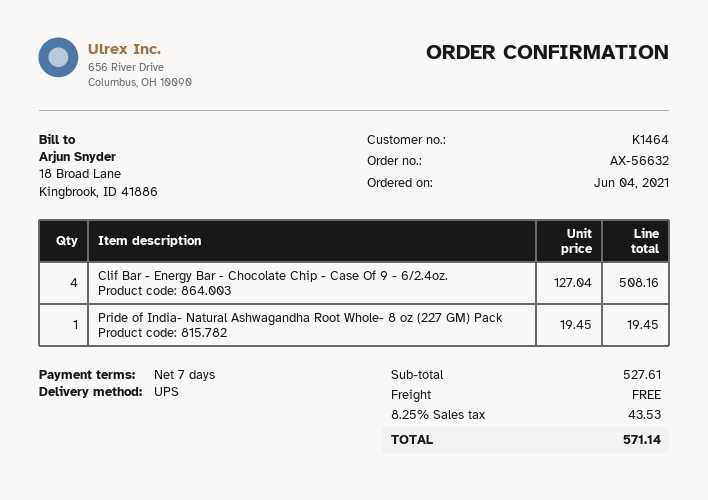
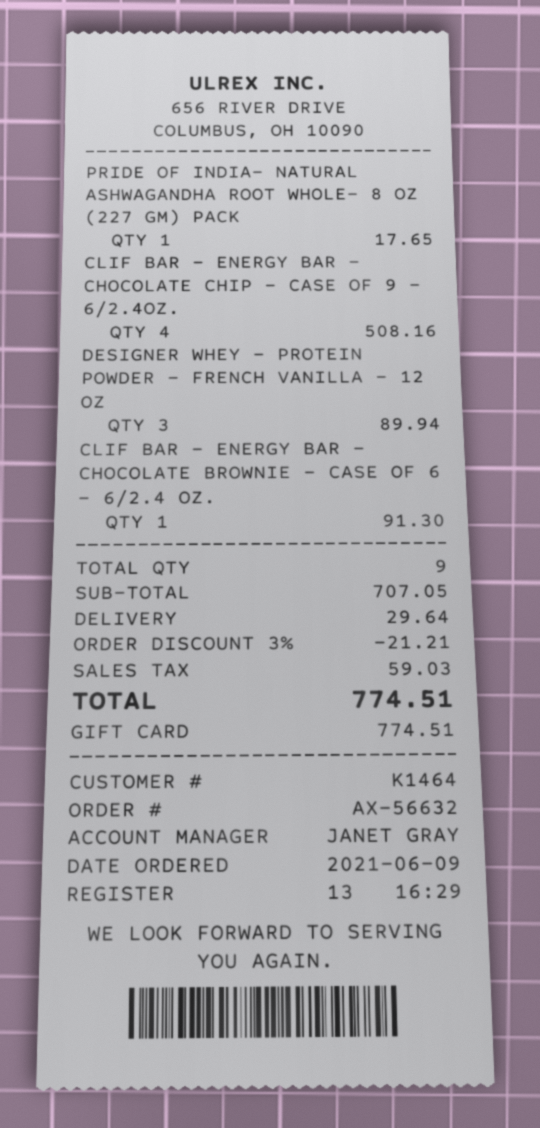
order date: 2021-06-04 -> 2021-06-09
Pride of India- Natural Ashwagandha Root Whole- 8 oz (227 GM) Pack: 1 for 19.45 -> 1 for 17.65
DESIGNER WHEY - PROTEIN POWDER - FRENCH VANILLA - 12 OZ: none -> 3 for 89.94
CLIF BAR - ENERGY BAR - CHOCOLATE BROWNIE - CASE OF 6 - 6/2.4 OZ.: none -> 1 for 91.30
subtotal: 527.61 -> 707.05
discount: none -> 3% = 21.21
shipping: 0.00 -> 29.64
tax: 43.53 -> 59.03
total: 571.14 -> 774.51

